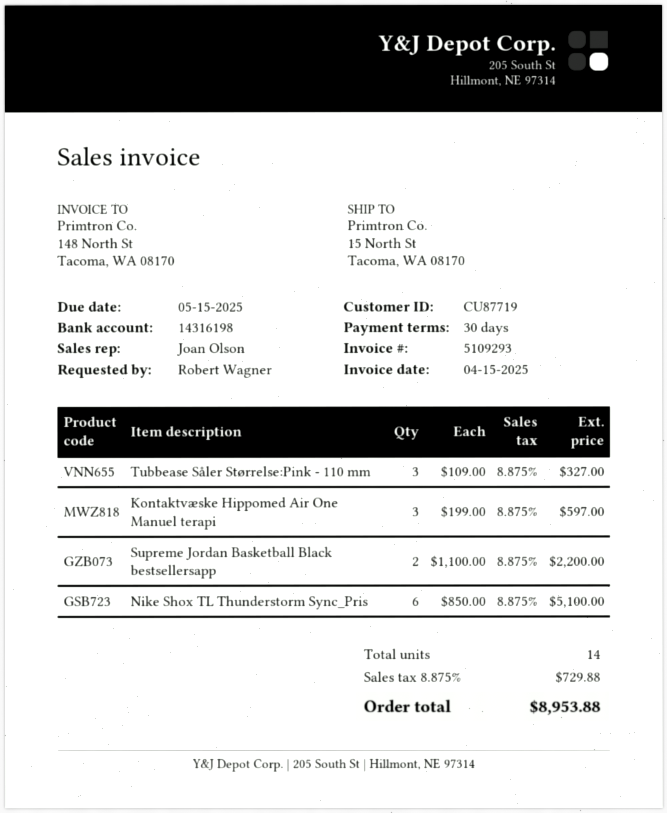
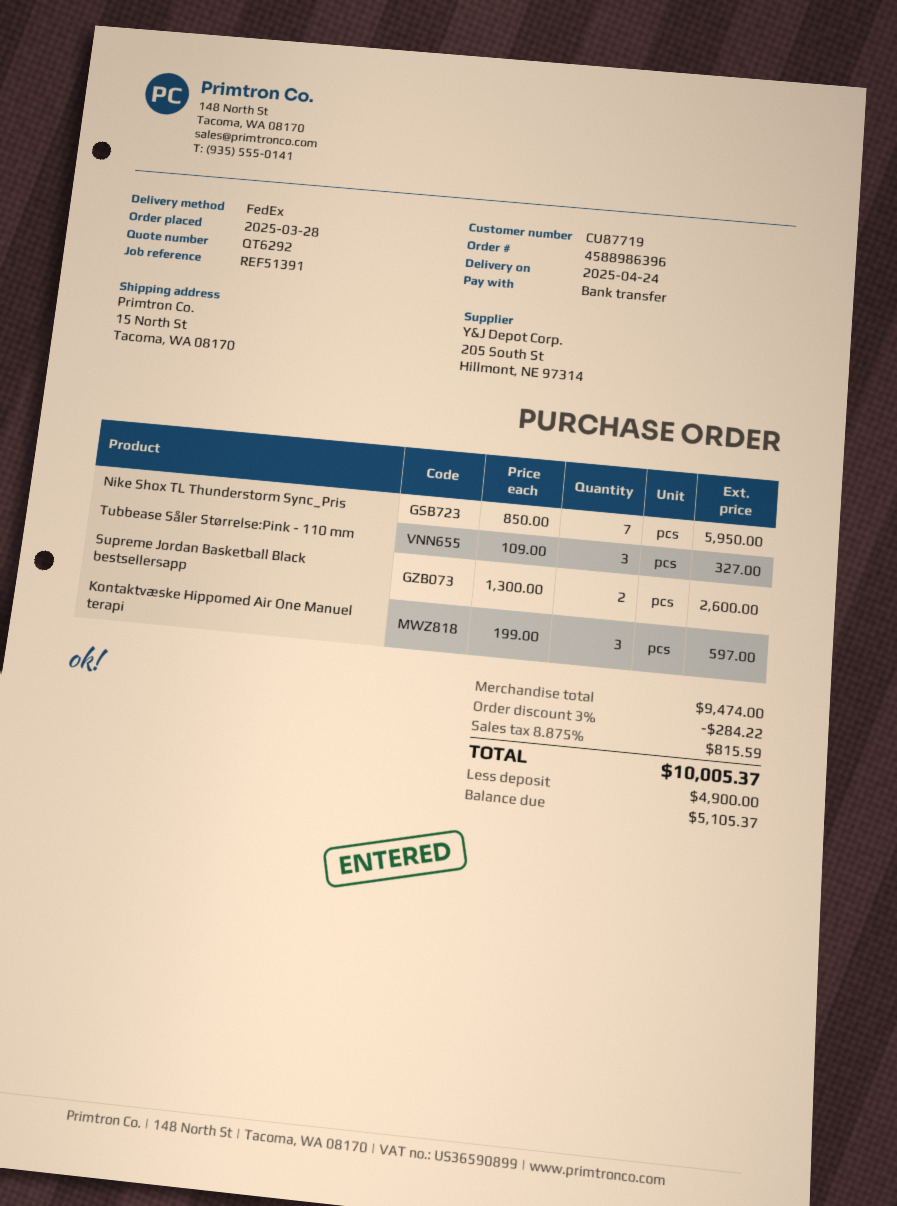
Supreme Jordan Basketball Black bestsellersapp: 2 x 1100.00 = 2200.00 -> 2 x 1300.00 = 2600.00
Nike Shox TL Thunderstorm Sync_Pris: 6 x 850.00 = 5100.00 -> 7 x 850.00 = 5950.00
discount: none -> 3% = 284.22
tax: 8.875% = 729.88 -> 8.875% = 815.59
total: 8953.88 -> 10005.37

